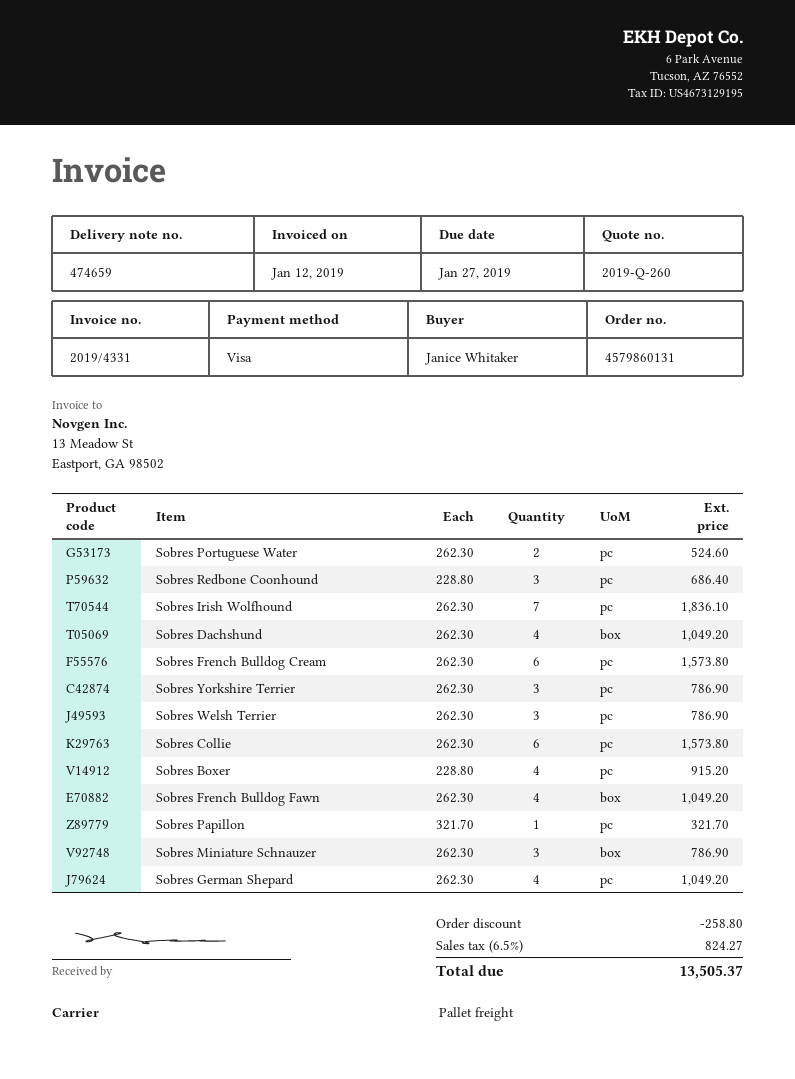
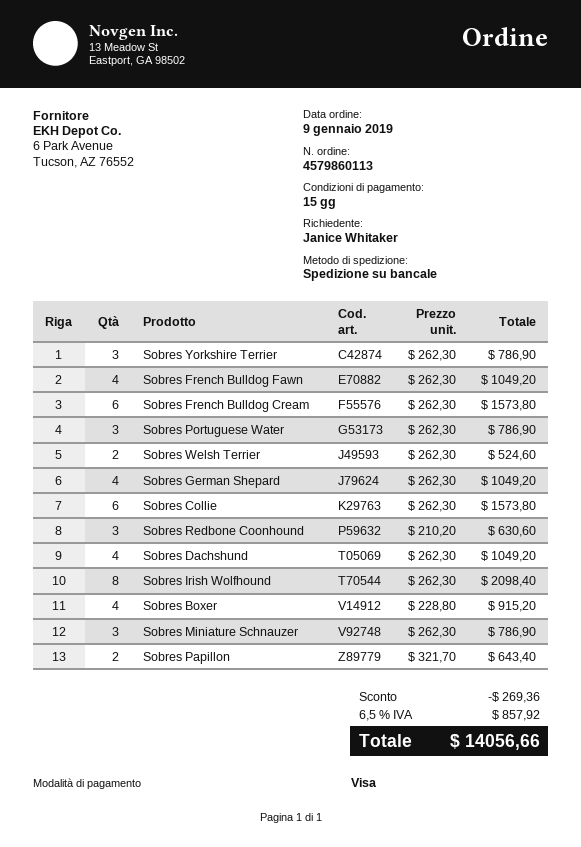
order number: 4579860131 -> 4579860113
Sobres Portuguese Water: 2 x 262.30 = 524.60 -> 3 x 262.30 = 786.90
Sobres Redbone Coonhound: 3 x 228.80 = 686.40 -> 3 x 210.20 = 630.60
Sobres Irish Wolfhound: 7 x 262.30 = 1836.10 -> 8 x 262.30 = 2098.40
Sobres Welsh Terrier: 3 x 262.30 = 786.90 -> 2 x 262.30 = 524.60
Sobres Papillon: 1 x 321.70 = 321.70 -> 2 x 321.70 = 643.40
discount: 258.80 -> 269.36
tax: 6.5% = 824.27 -> 6.5% = 857.92
total: 13505.37 -> 14056.66

